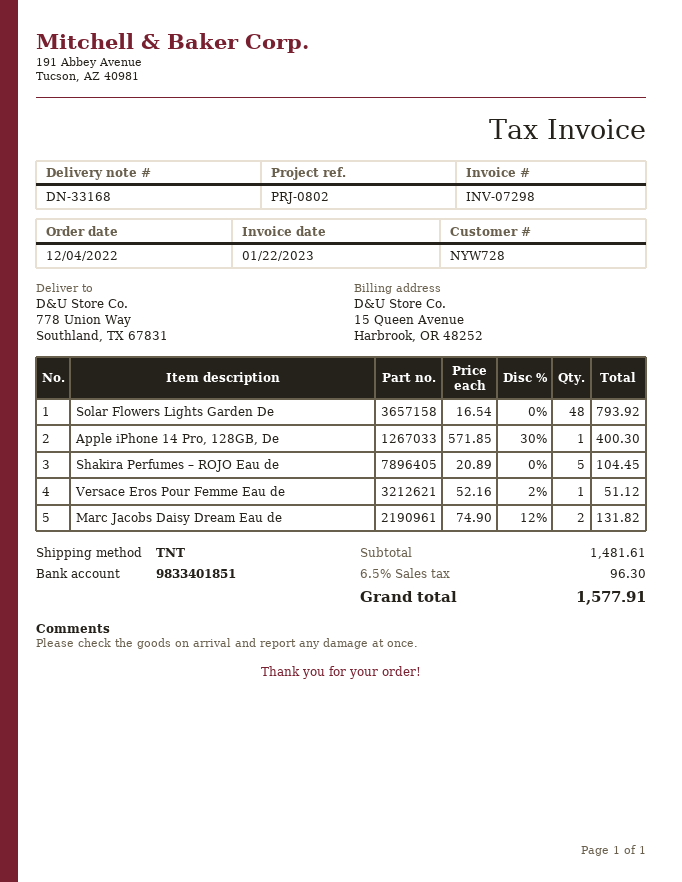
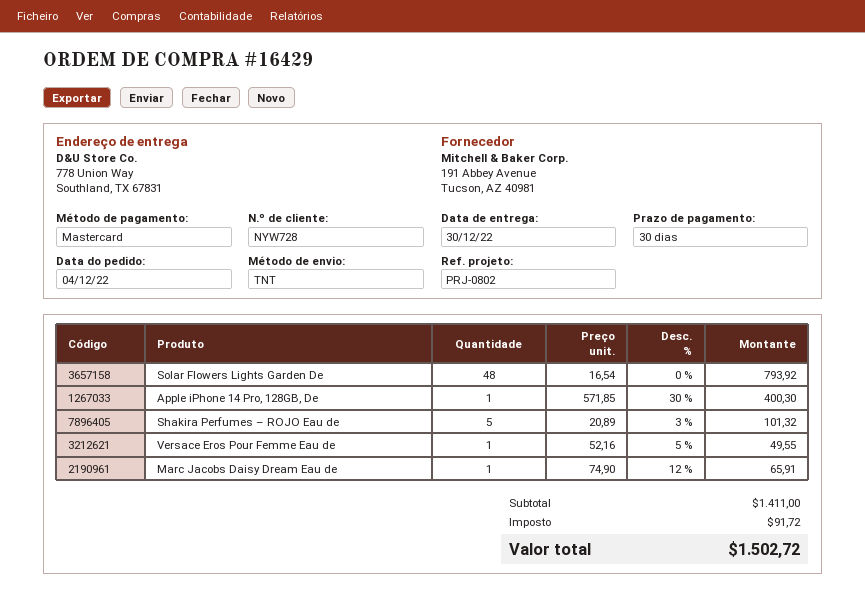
Shakira Perfumes – ROJO Eau de: 5 x 20.89 = 104.45 -> 5 x 20.89 - 3% = 101.32
Versace Eros Pour Femme Eau de: 1 x 52.16 - 2% = 51.12 -> 1 x 52.16 - 5% = 49.55
Marc Jacobs Daisy Dream Eau de: 2 x 74.90 - 12% = 131.82 -> 1 x 74.90 - 12% = 65.91
subtotal: 1481.61 -> 1411.00
tax: 96.30 -> 91.72
total: 1577.91 -> 1502.72

